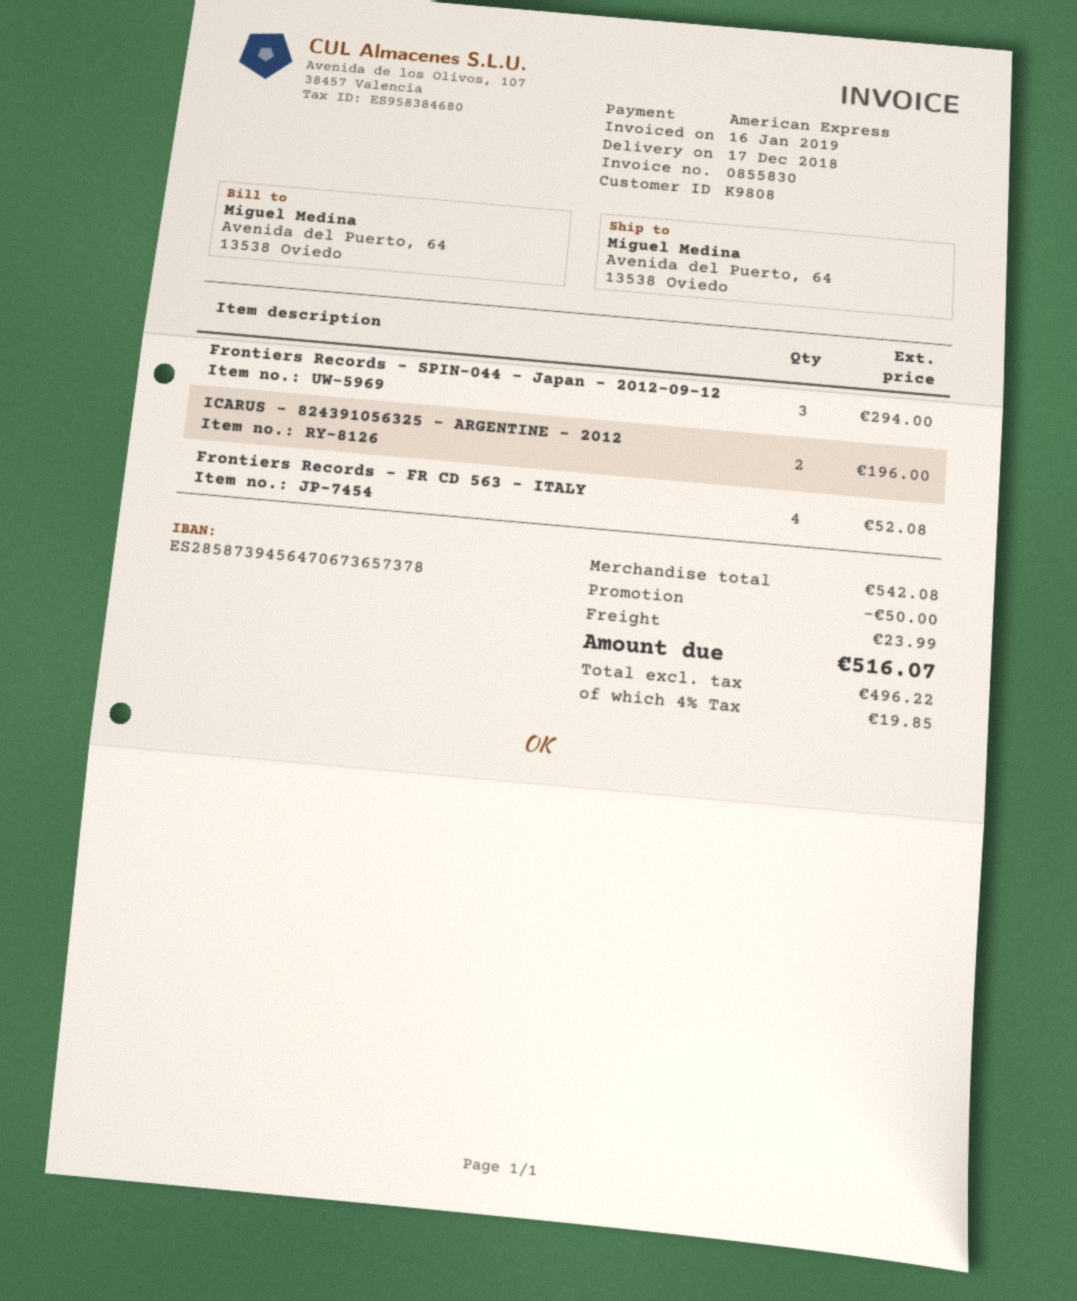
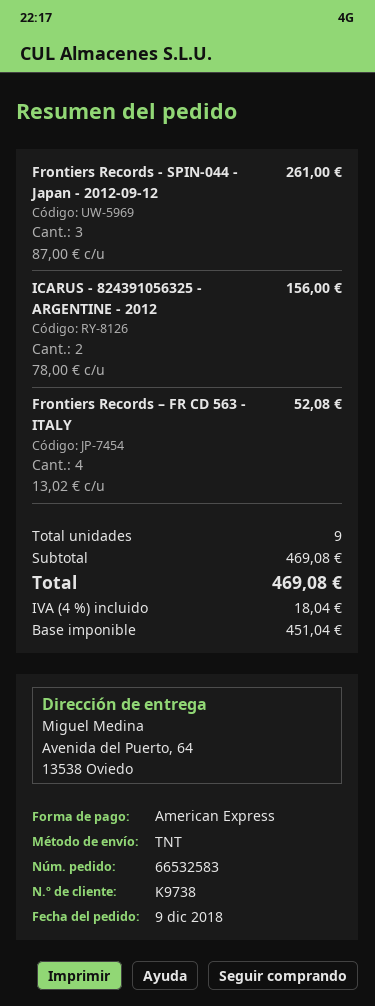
customer number: K9808 -> K9738
Frontiers Records - SPIN-044 - Japan - 2012-09-12: 3 for 294.00 -> 3 for 261.00
ICARUS - 824391056325 - ARGENTINE - 2012: 2 for 196.00 -> 2 for 156.00
subtotal: 542.08 -> 469.08
discount: 50.00 -> none
shipping: 23.99 -> none
net: 496.22 -> 451.04
tax: 4% = 19.85 -> 4% = 18.04
total: 516.07 -> 469.08

